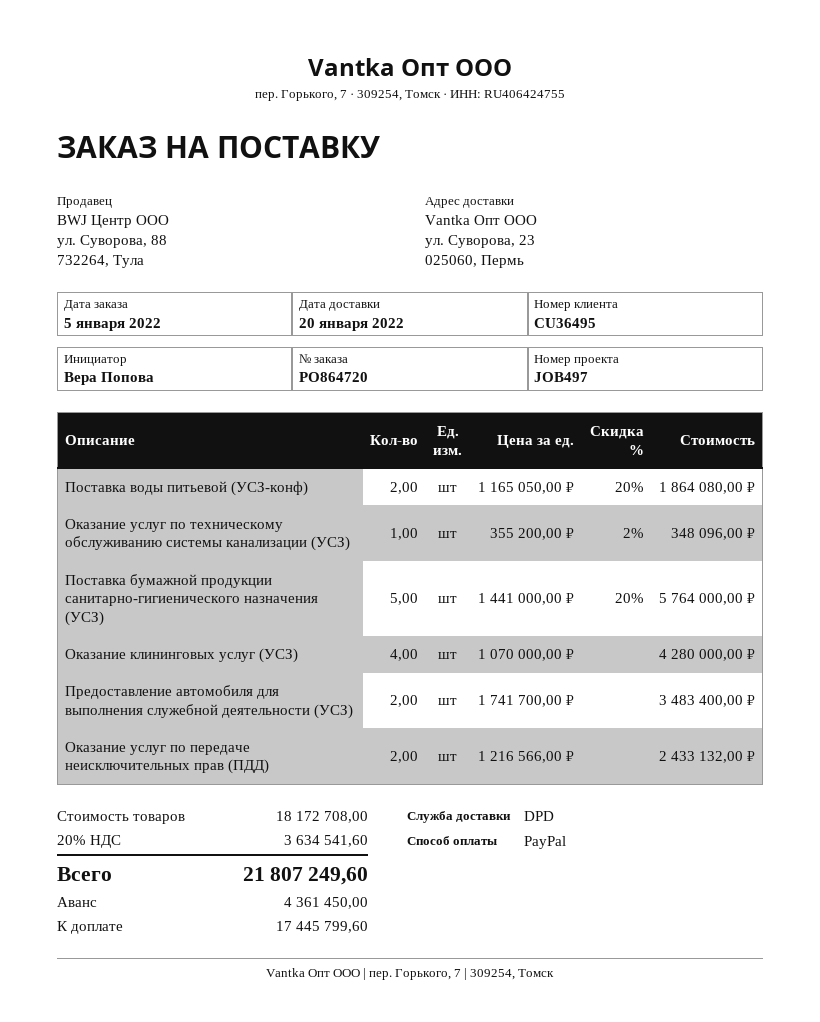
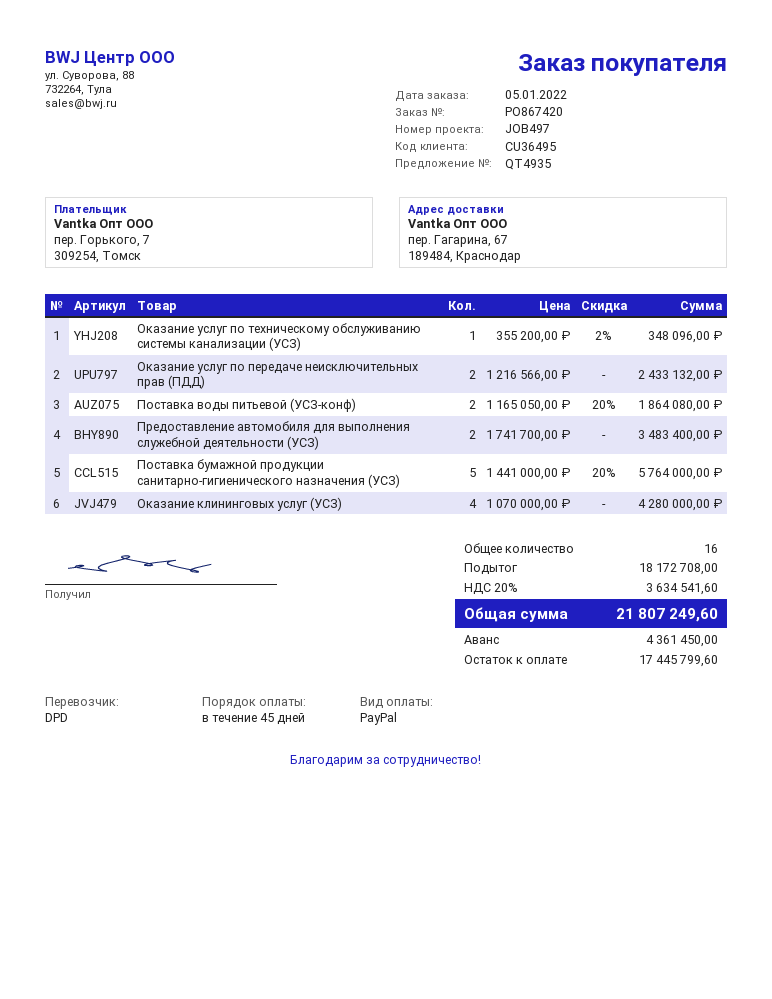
order number: PO864720 -> PO867420
ship to: ул. Суворова, 23, 025060, Пермь -> пер. Гагарина, 67, 189484, Краснодар

